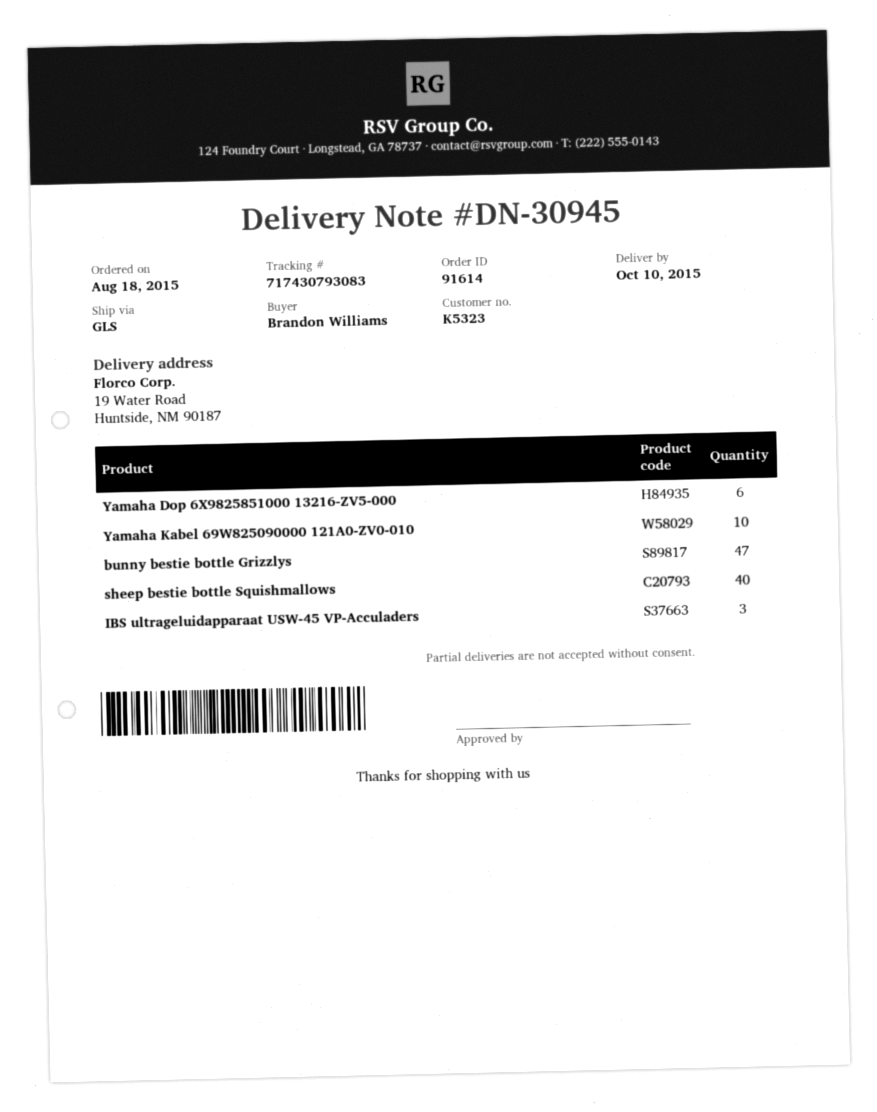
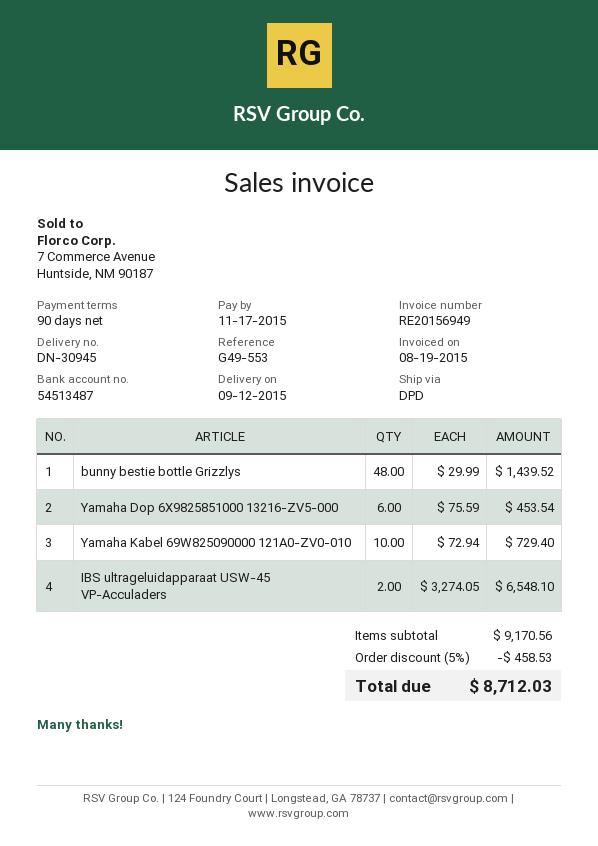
delivery date: 2015-10-10 -> 2015-09-12
shipping method: GLS -> DPD
bunny bestie bottle Grizzlys: 47 -> 48
sheep bestie bottle Squishmallows: 40 -> none
IBS ultrageluidapparaat USW-45 VP-Acculaders: 3 -> 2

